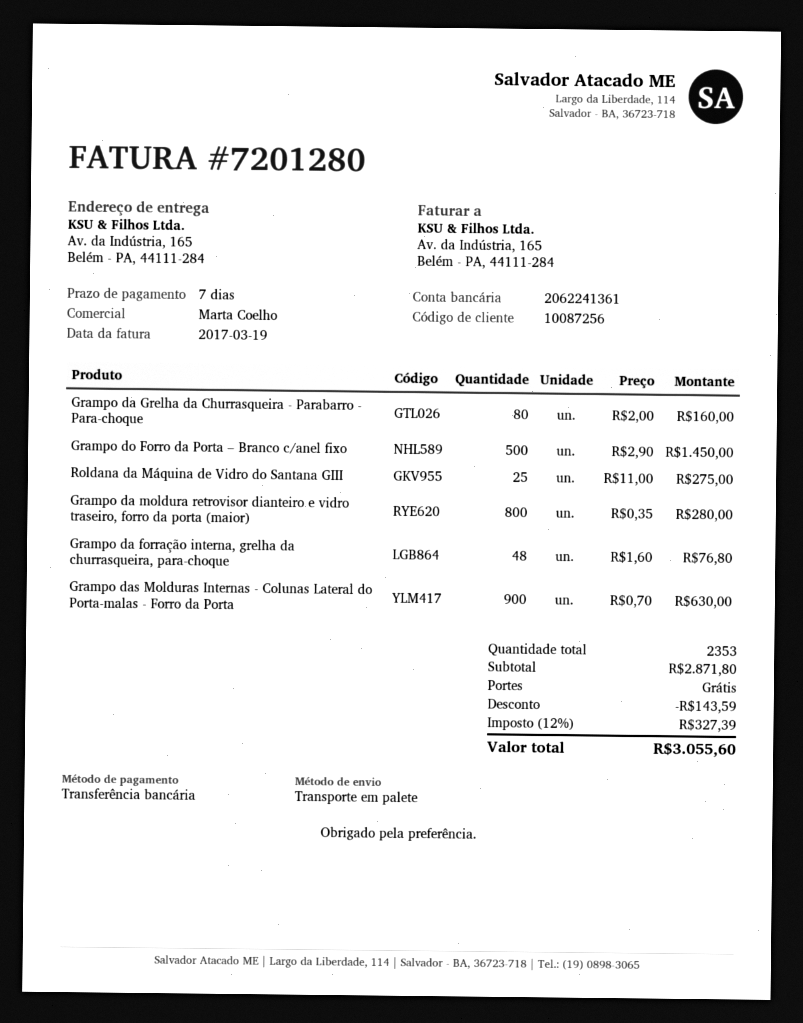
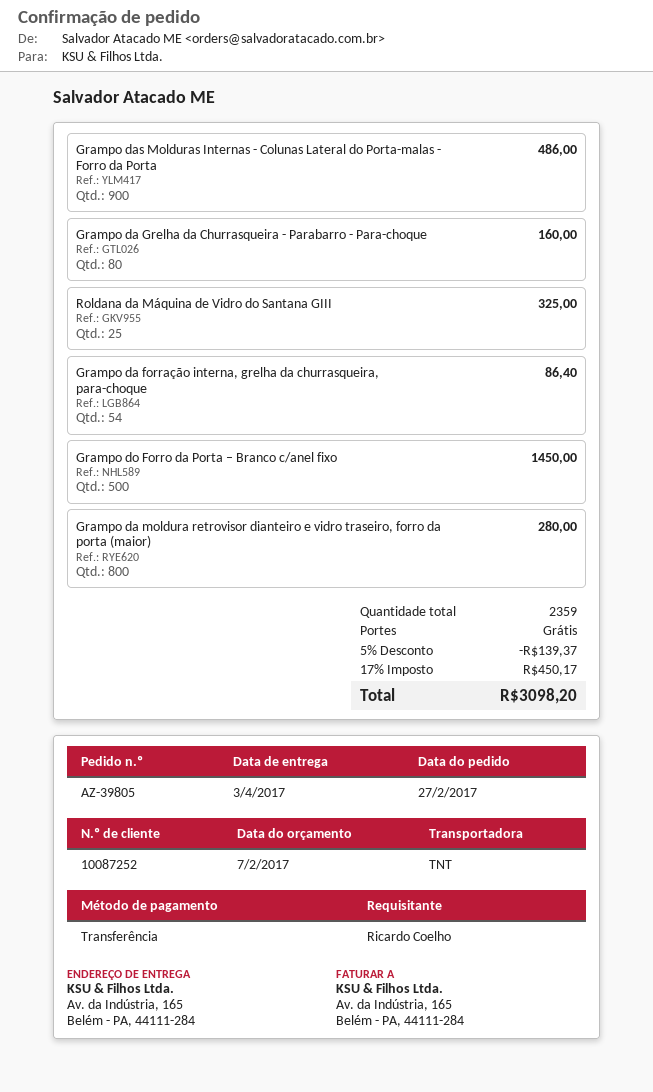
customer number: 10087256 -> 10087252
shipping method: pallet freight -> TNT
Roldana da Máquina de Vidro do Santana GIII: 25 for 275.00 -> 25 for 325.00
Grampo da forração interna, grelha da churrasqueira, para-choque: 48 for 76.80 -> 54 for 86.40
Grampo das Molduras Internas - Colunas Lateral do Porta-malas - Forro da Porta: 900 for 630.00 -> 900 for 486.00
total quantity: 2353 -> 2359
discount: 143.59 -> 139.37
tax: 12% = 327.39 -> 17% = 450.17
total: 3055.60 -> 3098.20

